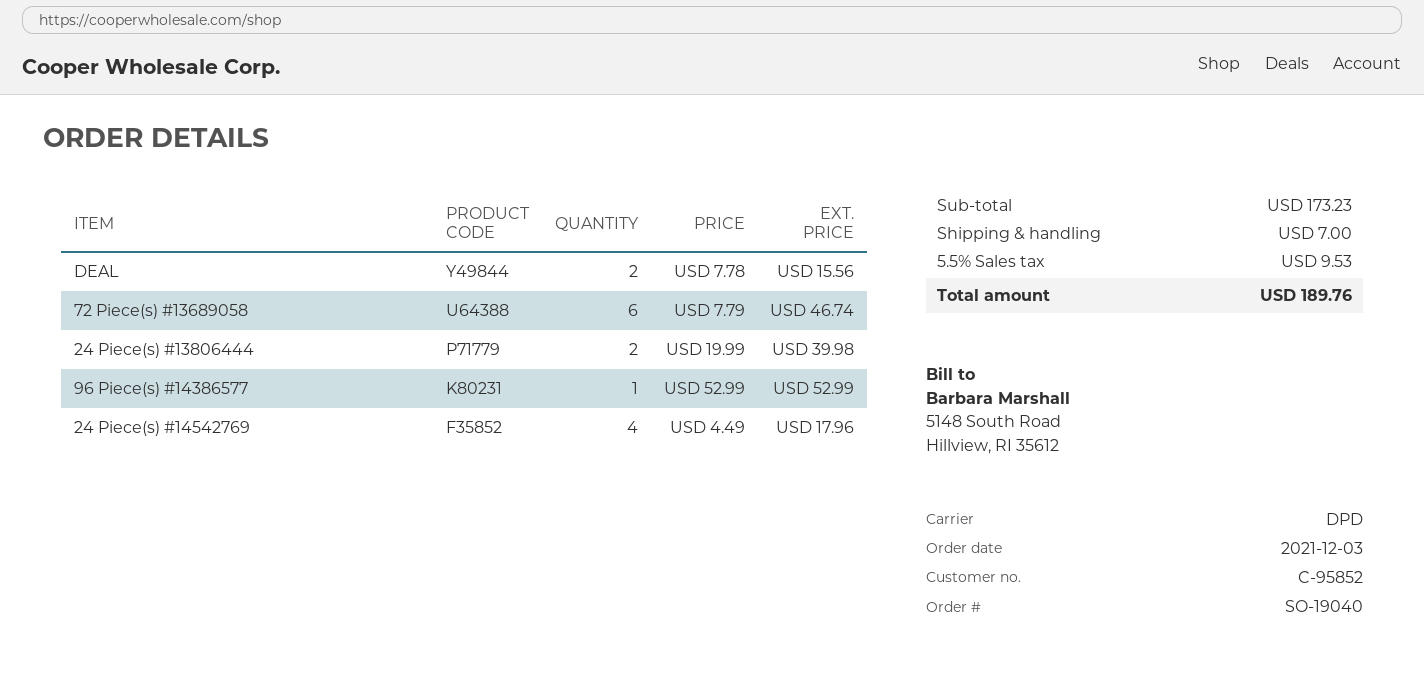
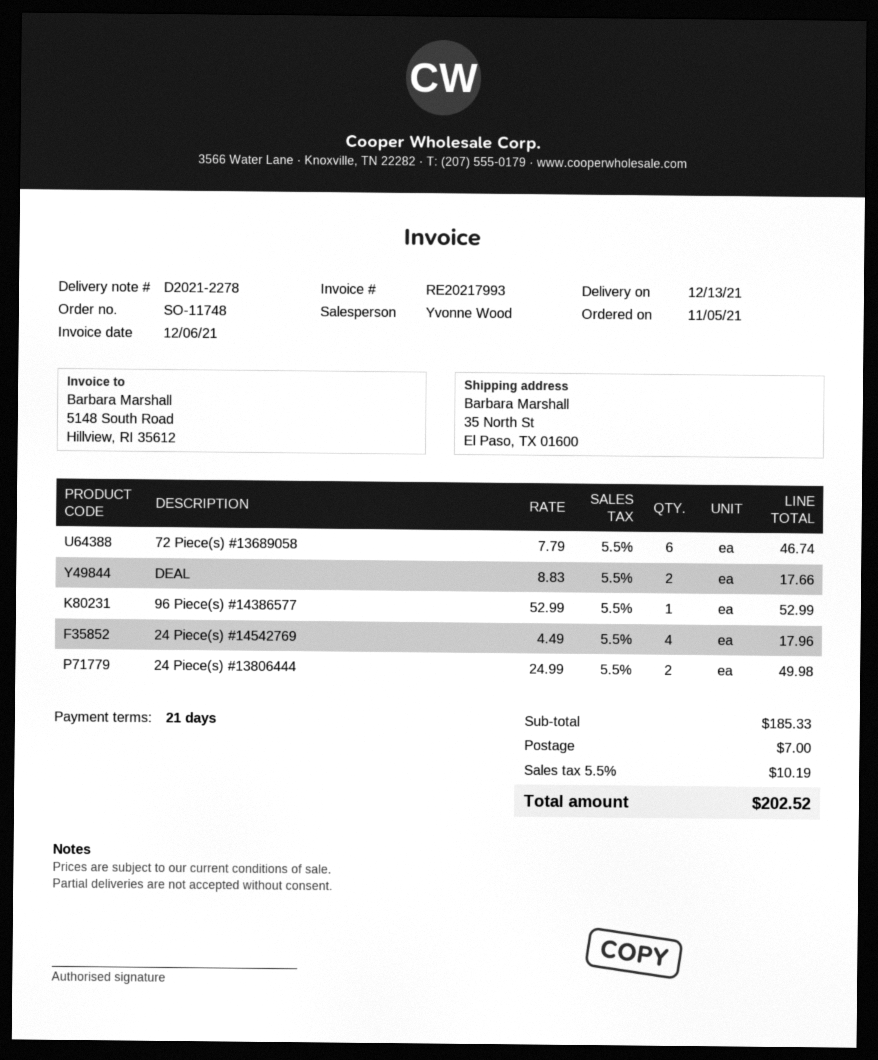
order number: SO-19040 -> SO-11748
order date: 2021-12-03 -> 2021-11-05
DEAL: 2 x 7.78 = 15.56 -> 2 x 8.83 = 17.66
24 Piece(s) #13806444: 2 x 19.99 = 39.98 -> 2 x 24.99 = 49.98
subtotal: 173.23 -> 185.33
tax: 5.5% = 9.53 -> 5.5% = 10.19
total: 189.76 -> 202.52

